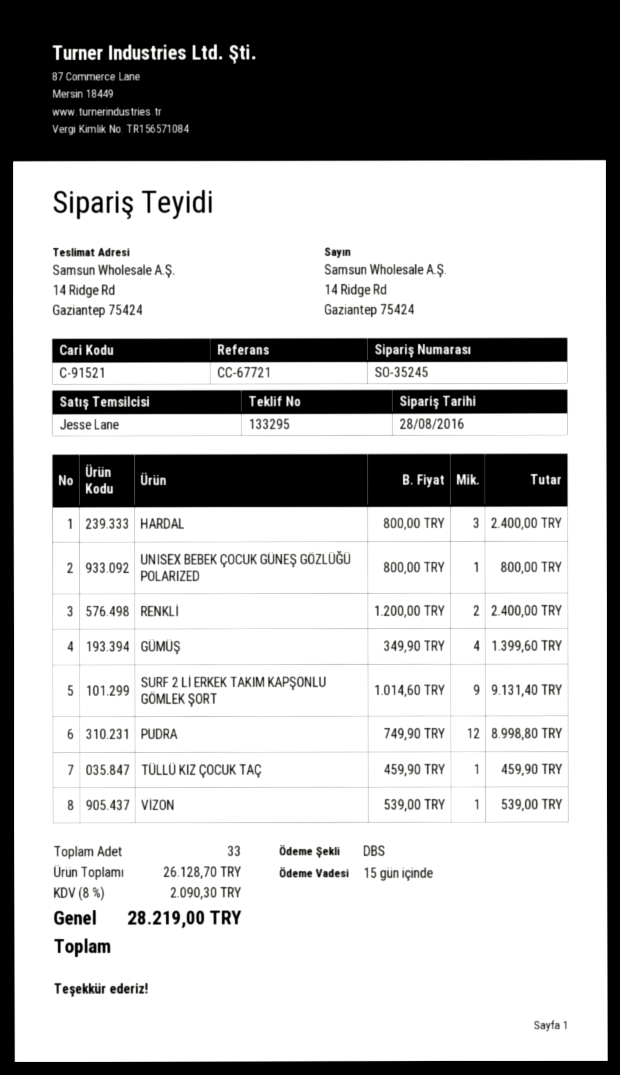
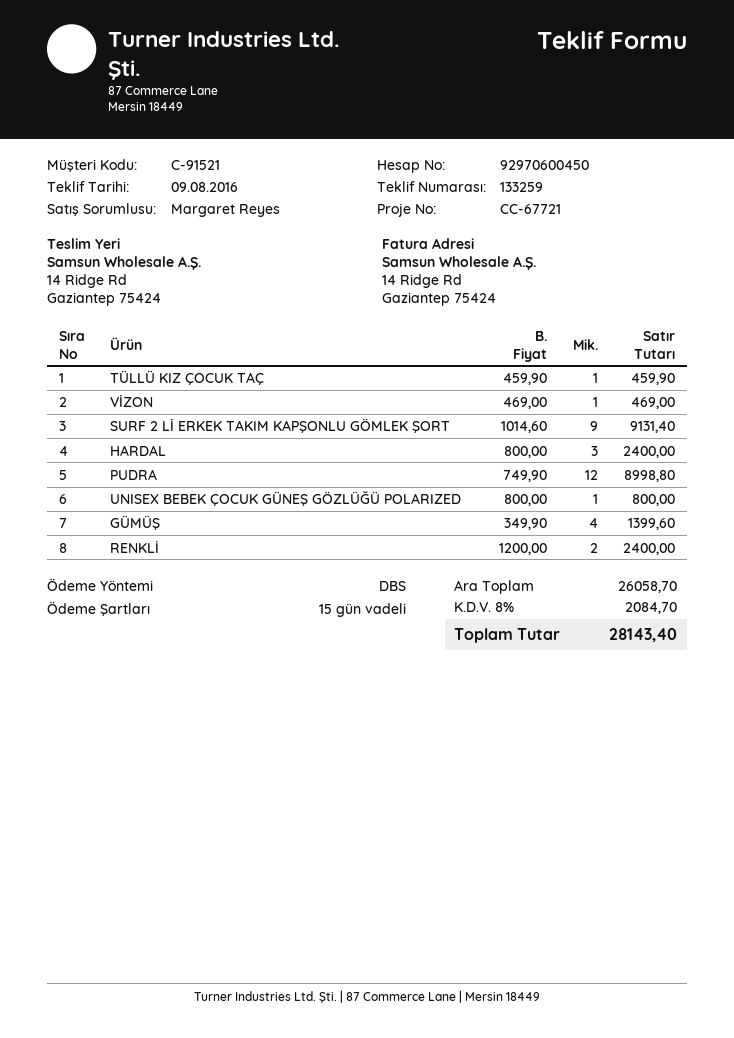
quote number: 133295 -> 133259
sales rep: Jesse Lane -> Margaret Reyes
VİZON: 1 x 539.00 = 539.00 -> 1 x 469.00 = 469.00
subtotal: 26128.70 -> 26058.70
tax: 8% = 2090.30 -> 8% = 2084.70
total: 28219.00 -> 28143.40

